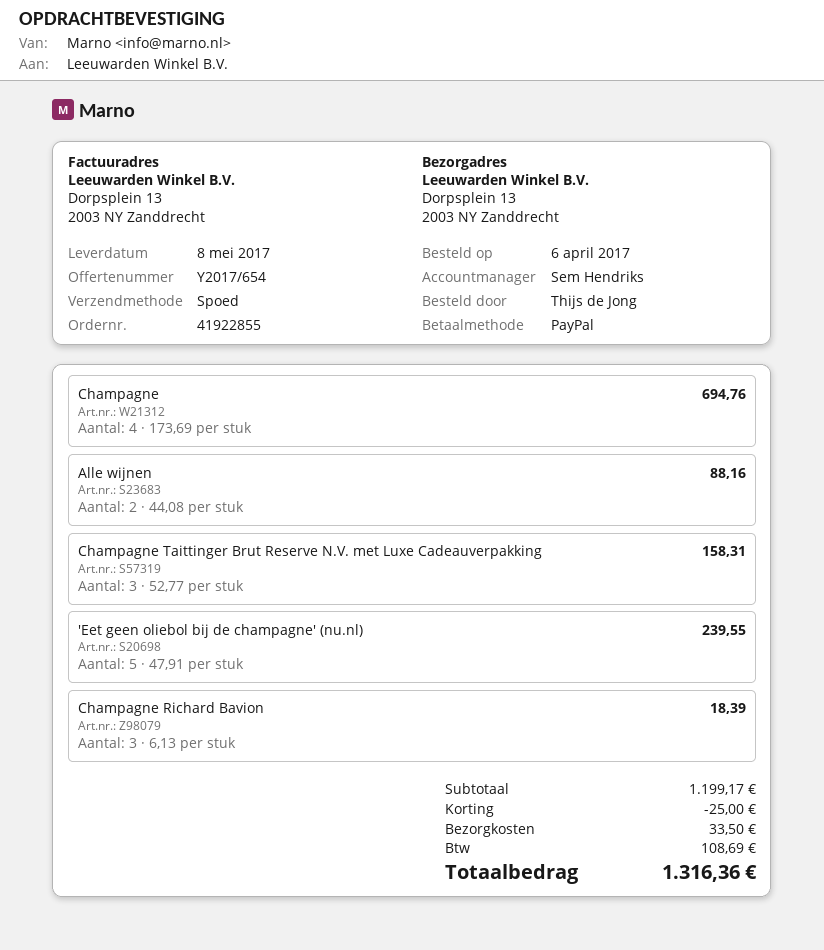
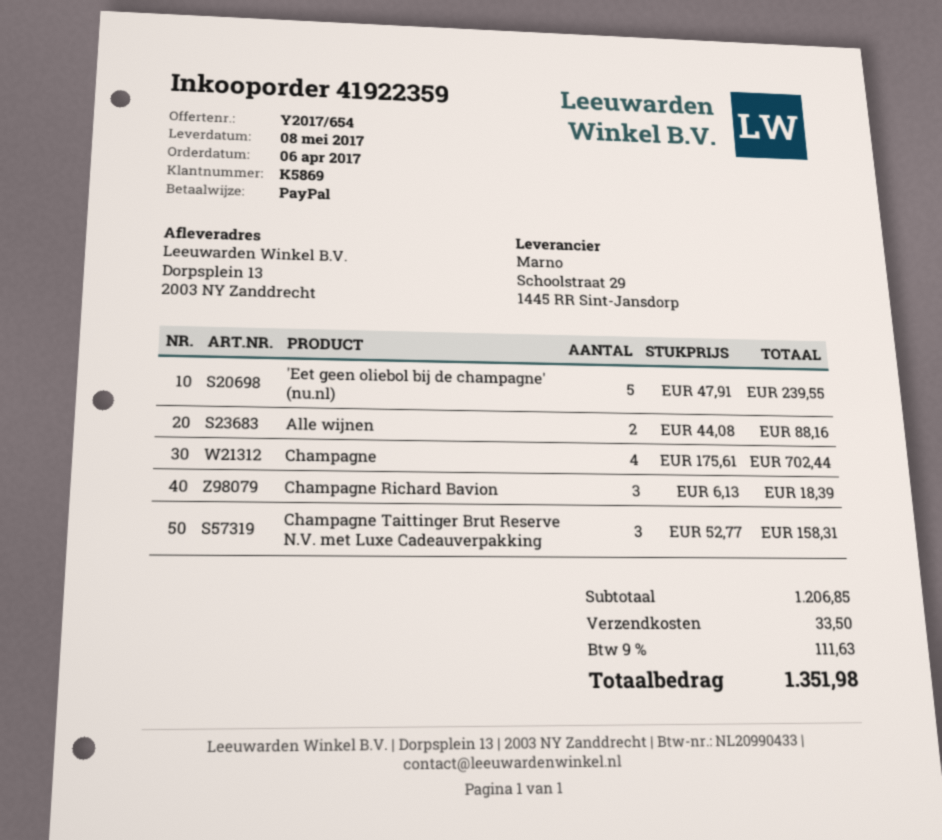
order number: 41922855 -> 41922359
Champagne: 4 x 173.69 = 694.76 -> 4 x 175.61 = 702.44
subtotal: 1199.17 -> 1206.85
discount: 25.00 -> none
tax: 108.69 -> 111.63
total: 1316.36 -> 1351.98

